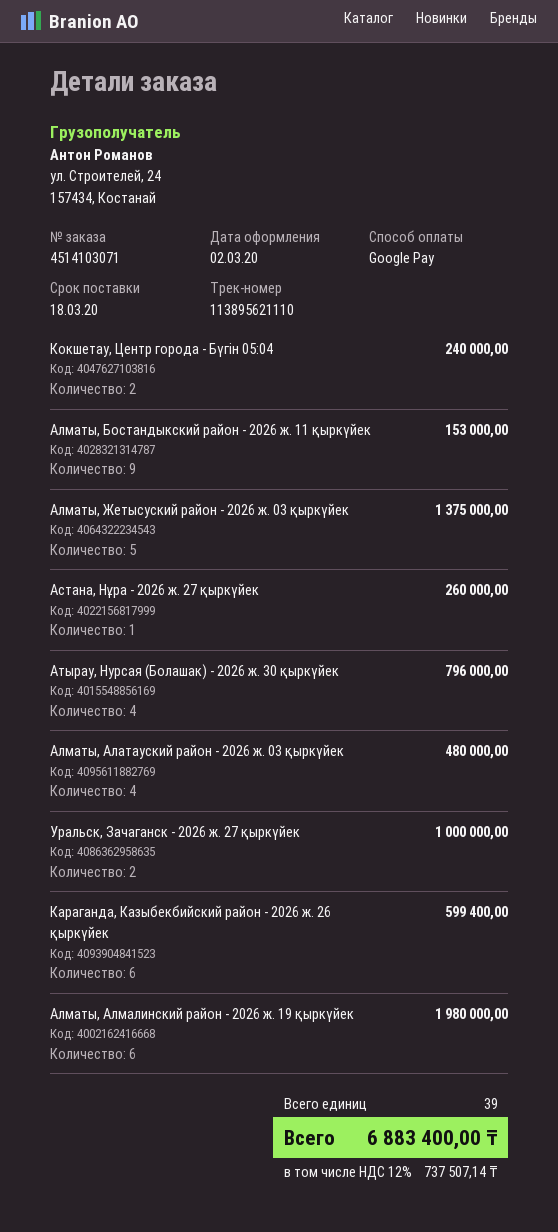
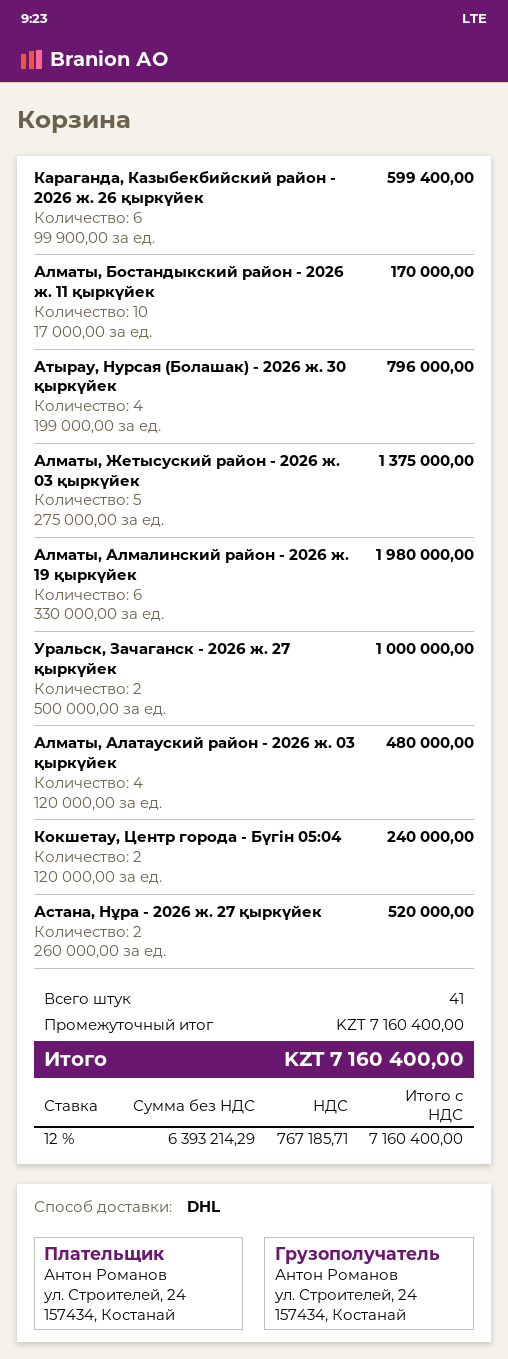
Алматы, Бостандыкский район - 2026 ж. 11 қыркүйек: 9 for 153000.00 -> 10 for 170000.00
Астана, Нұра - 2026 ж. 27 қыркүйек: 1 for 260000.00 -> 2 for 520000.00
total quantity: 39 -> 41
tax: 12% = 737507.14 -> 12% = 767185.71
total: 6883400.00 -> 7160400.00

